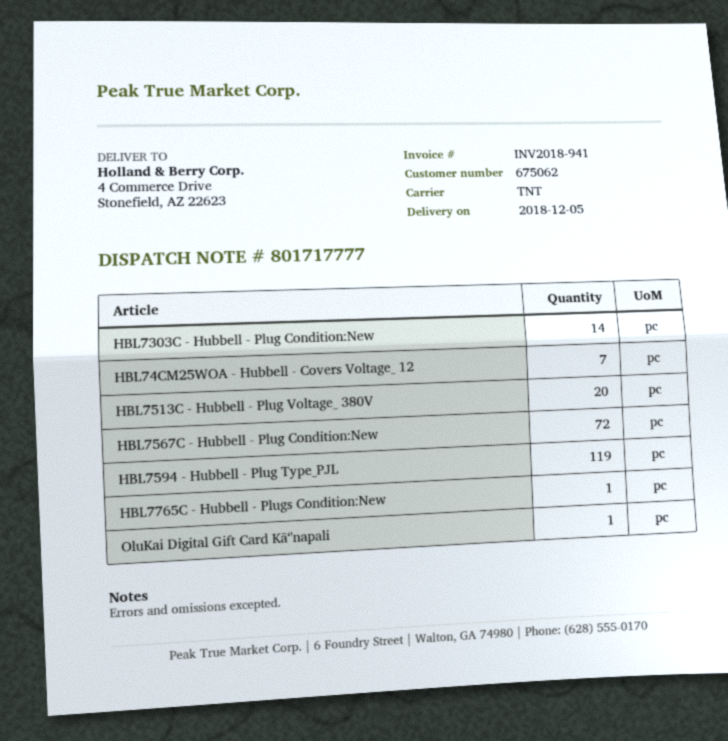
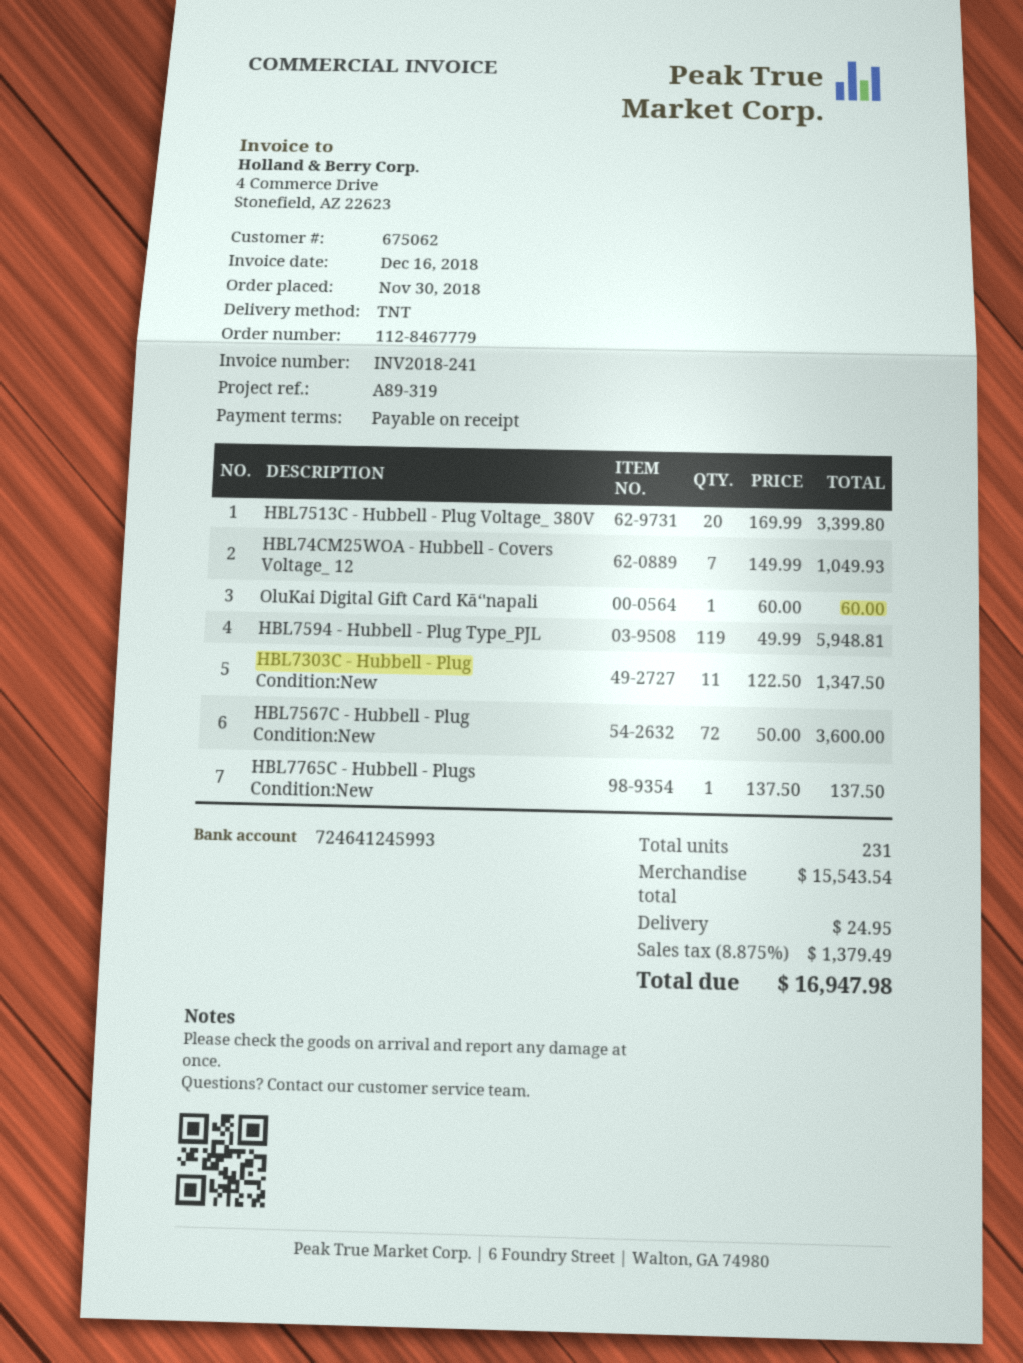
invoice number: INV2018-941 -> INV2018-241
HBL7303C - Hubbell - Plug Condition:New: 14 -> 11

